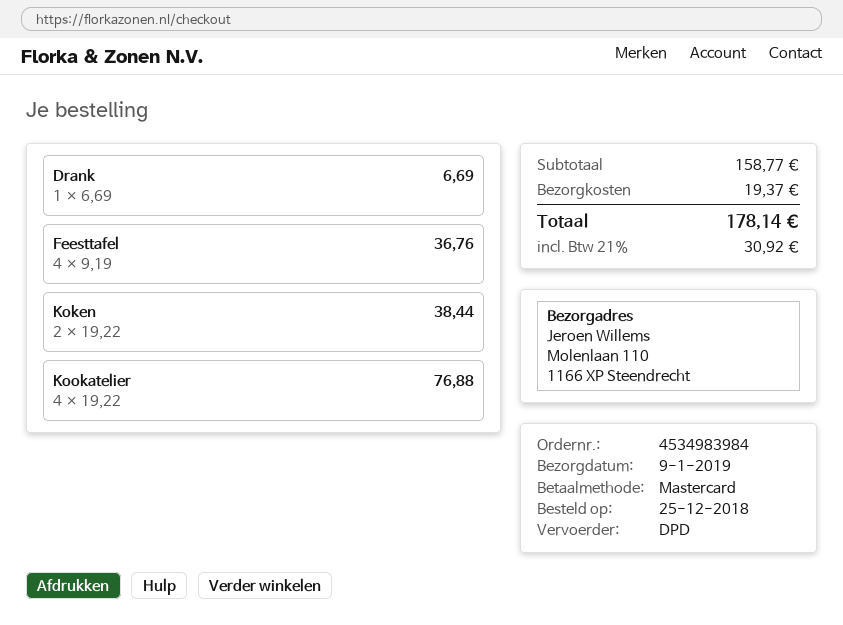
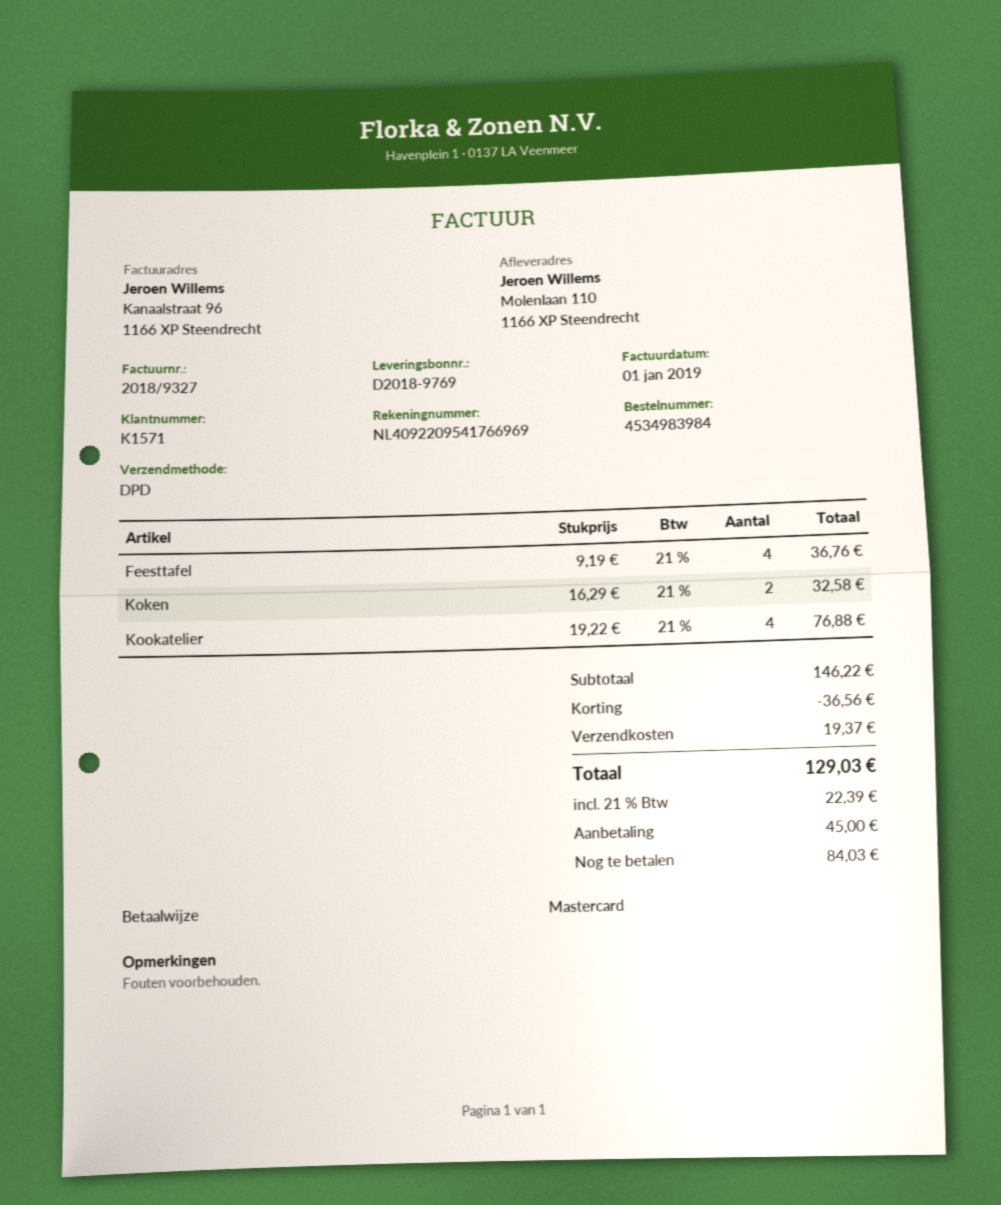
Drank: 1 x 6.69 = 6.69 -> none
Koken: 2 x 19.22 = 38.44 -> 2 x 16.29 = 32.58
subtotal: 158.77 -> 146.22
discount: none -> 36.56
tax: 21% = 30.92 -> 21% = 22.39
total: 178.14 -> 129.03

